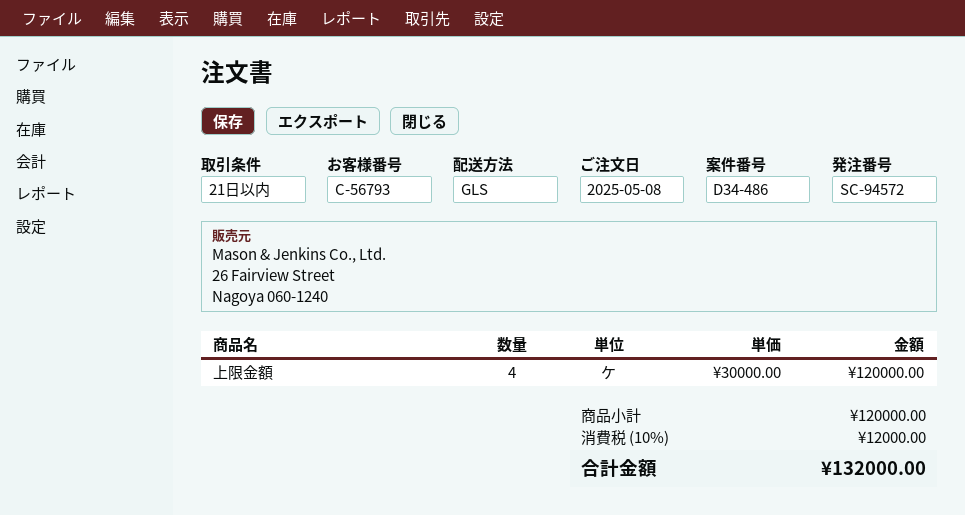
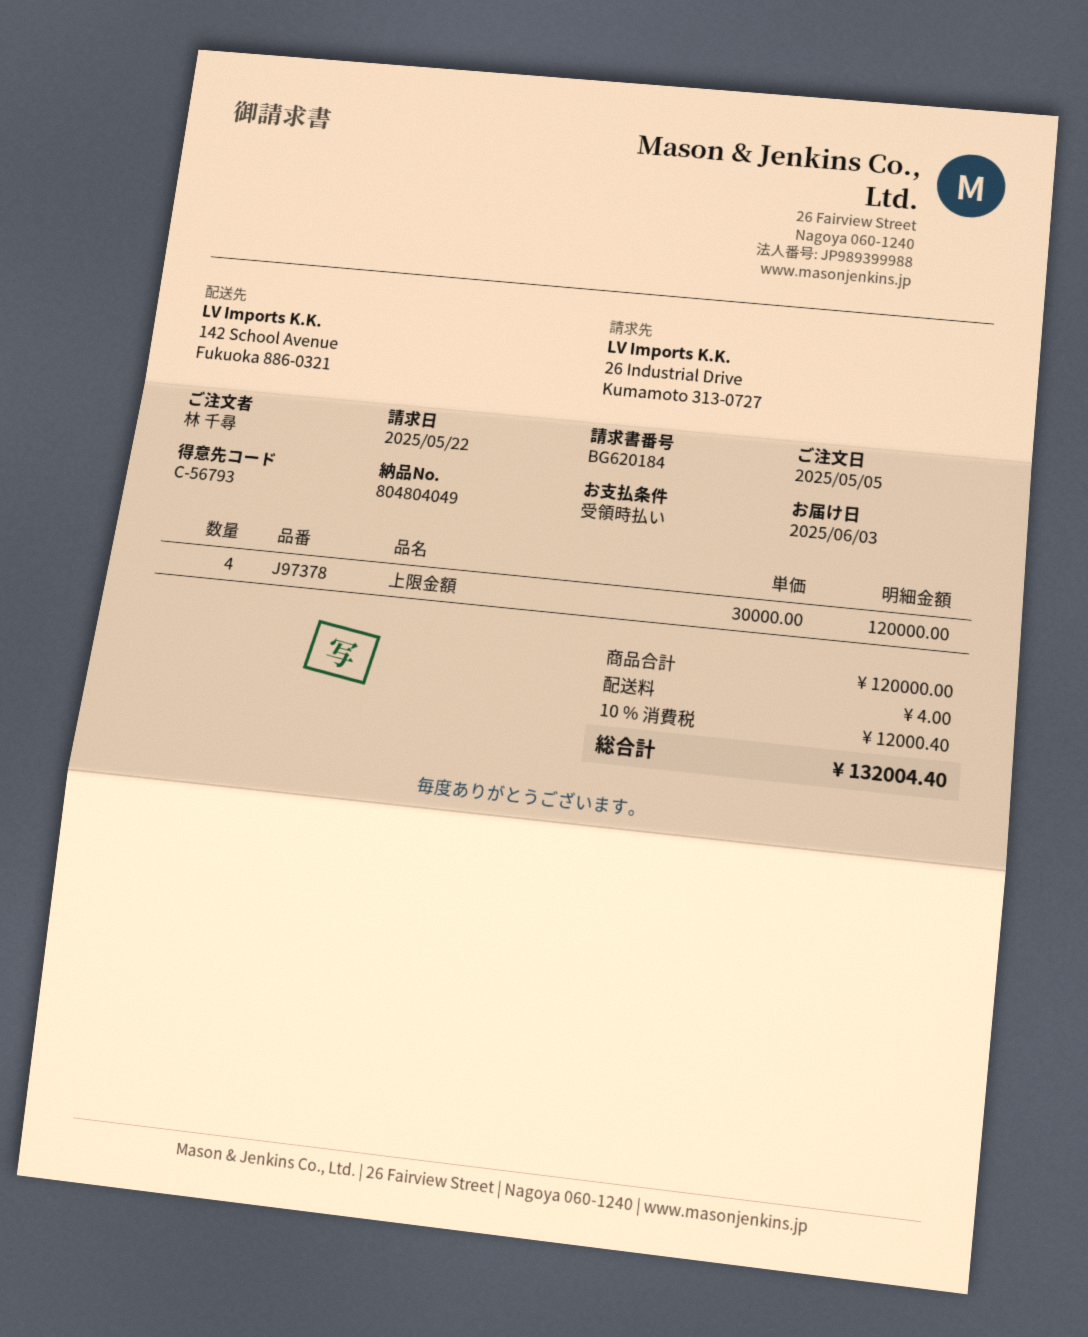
order date: 2025-05-08 -> 2025-05-05
payment terms: 21 days -> on receipt
shipping: none -> 4.00
tax: 10% = 12000.00 -> 10% = 12000.40
total: 132000.00 -> 132004.40

